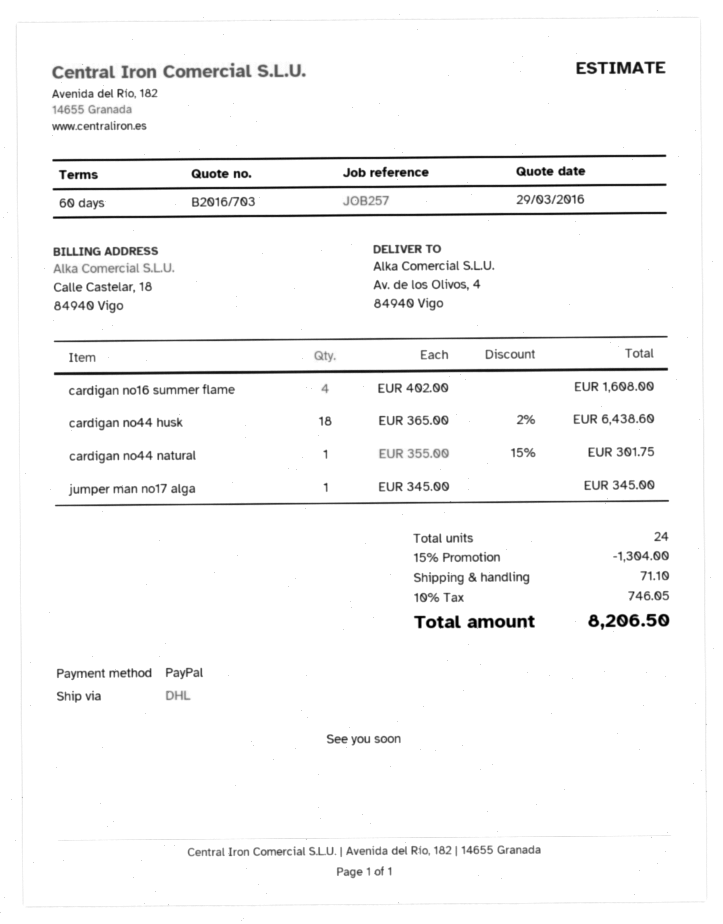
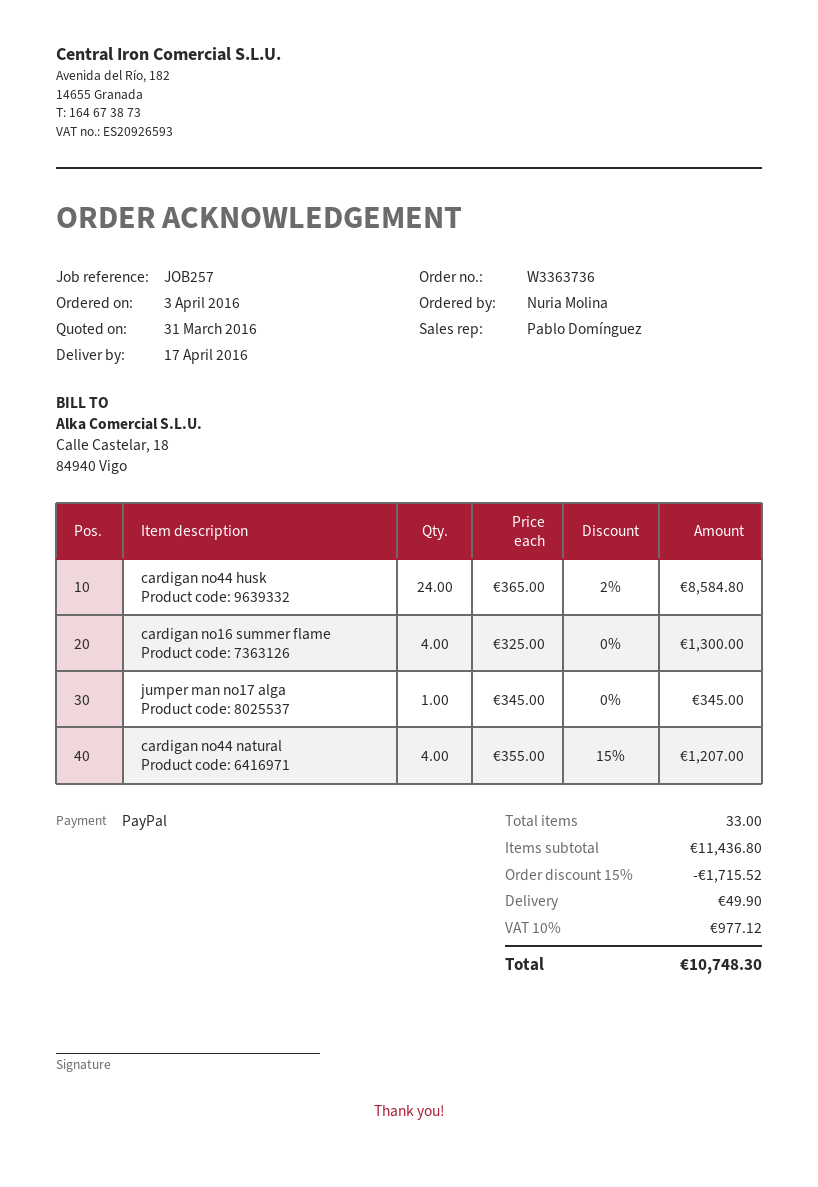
quote date: 2016-03-29 -> 2016-03-31
cardigan no16 summer flame: 4 x 402.00 = 1608.00 -> 4 x 325.00 = 1300.00
cardigan no44 husk: 18 x 365.00 - 2% = 6438.60 -> 24 x 365.00 - 2% = 8584.80
cardigan no44 natural: 1 x 355.00 - 15% = 301.75 -> 4 x 355.00 - 15% = 1207.00
total quantity: 24 -> 33
discount: 15% = 1304.00 -> 15% = 1715.52
shipping: 71.10 -> 49.90
tax: 10% = 746.05 -> 10% = 977.12
total: 8206.50 -> 10748.30

